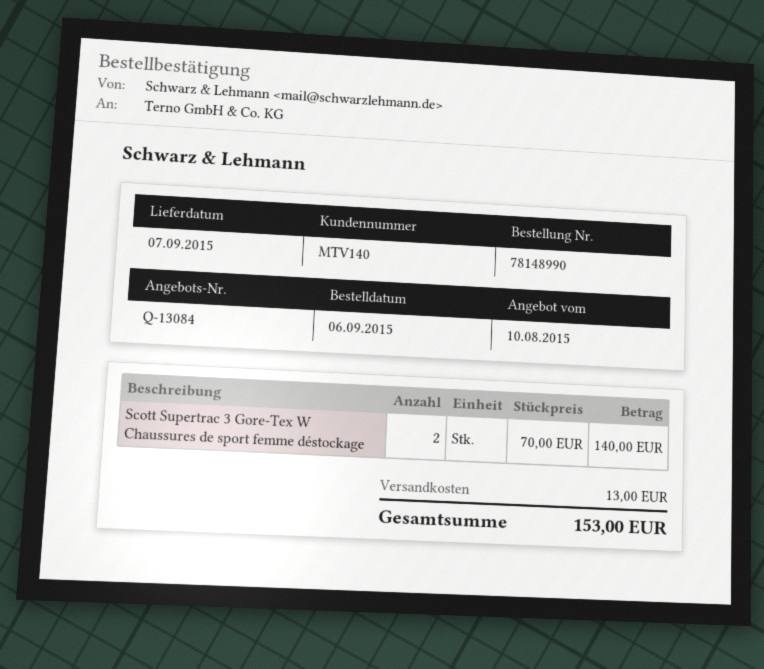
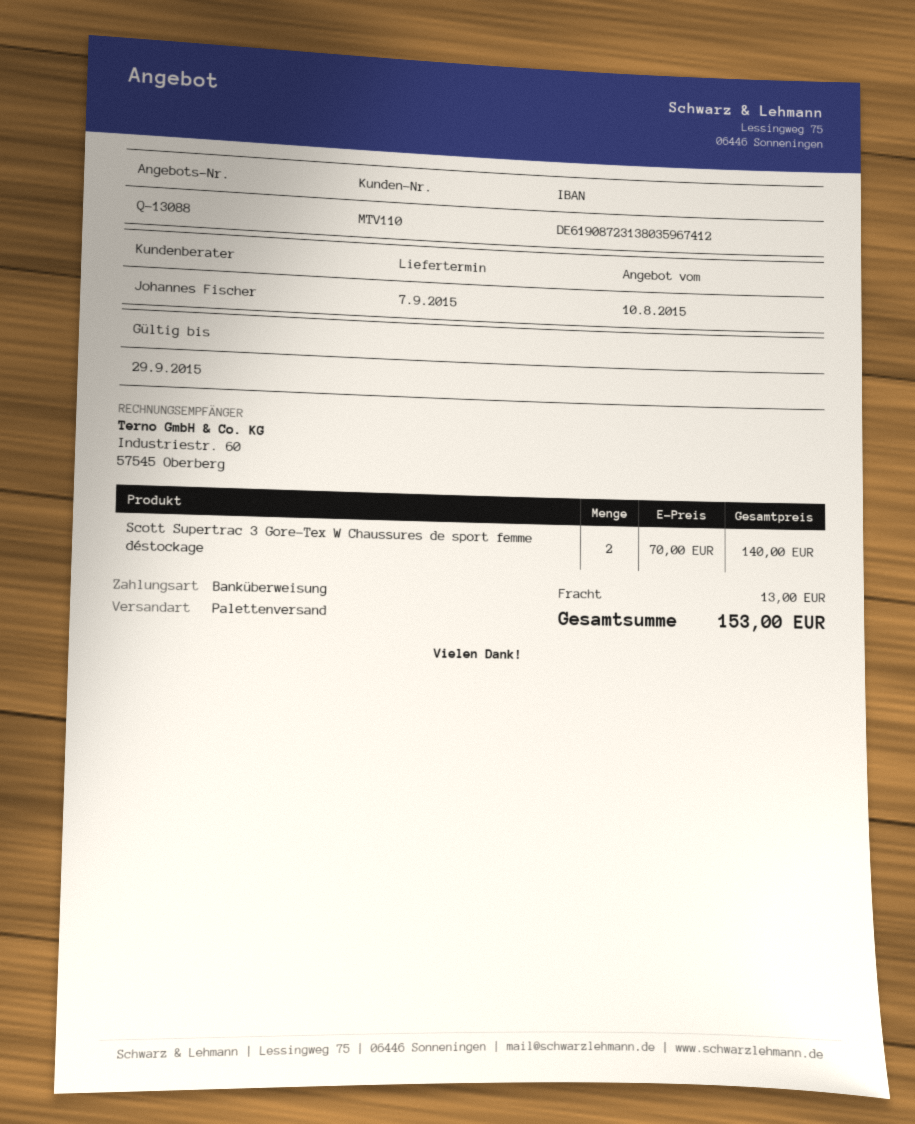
quote number: Q-13084 -> Q-13088
customer number: MTV140 -> MTV110

